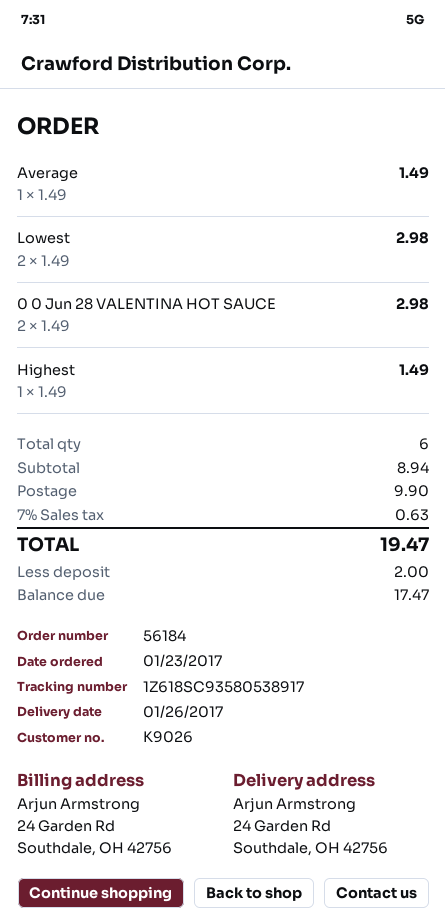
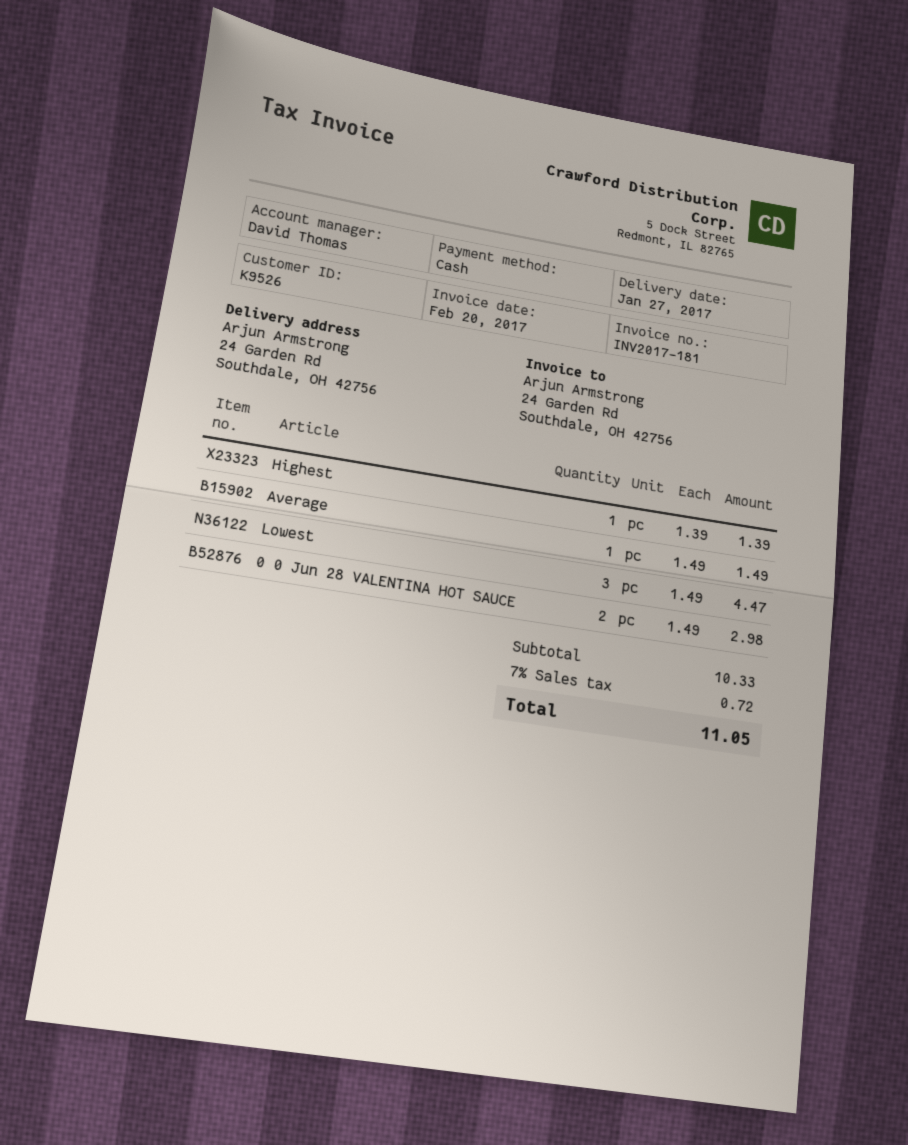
delivery date: 2017-01-26 -> 2017-01-27
customer number: K9026 -> K9526
Lowest: 2 x 1.49 = 2.98 -> 3 x 1.49 = 4.47
Highest: 1 x 1.49 = 1.49 -> 1 x 1.39 = 1.39
subtotal: 8.94 -> 10.33
shipping: 9.90 -> none
tax: 7% = 0.63 -> 7% = 0.72
total: 19.47 -> 11.05

